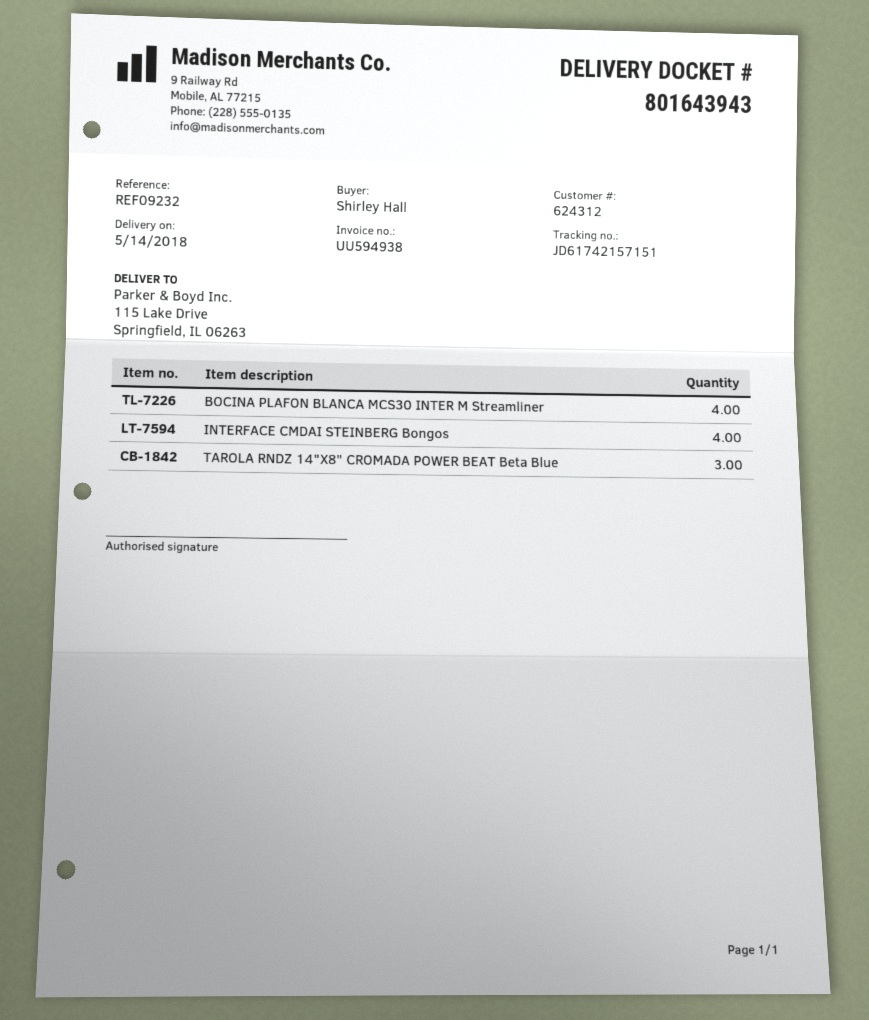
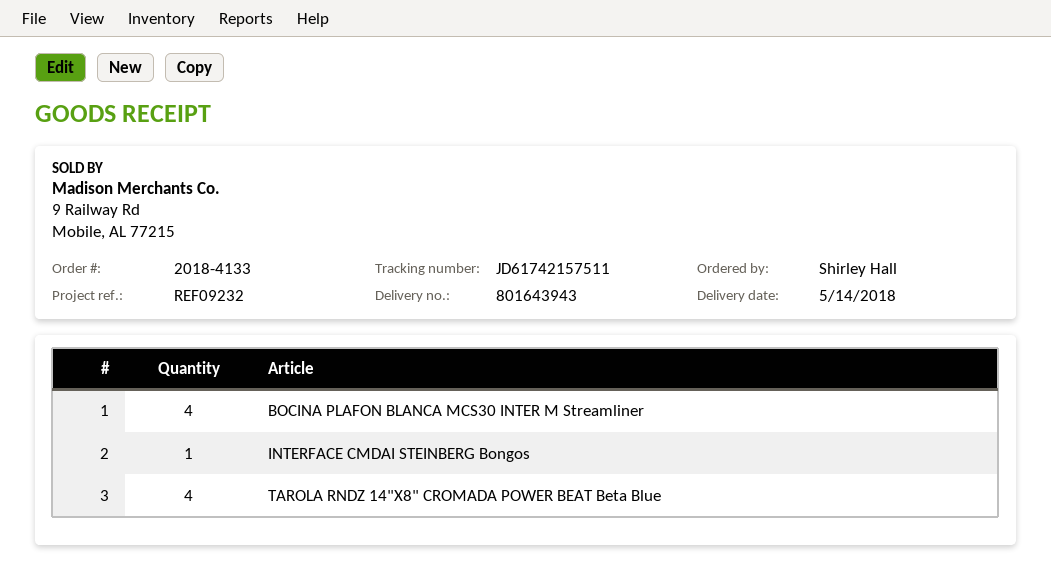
tracking number: JD61742157151 -> JD61742157511
INTERFACE CMDAI STEINBERG Bongos: 4 -> 1
TAROLA RNDZ 14"X8" CROMADA POWER BEAT Beta Blue: 3 -> 4

